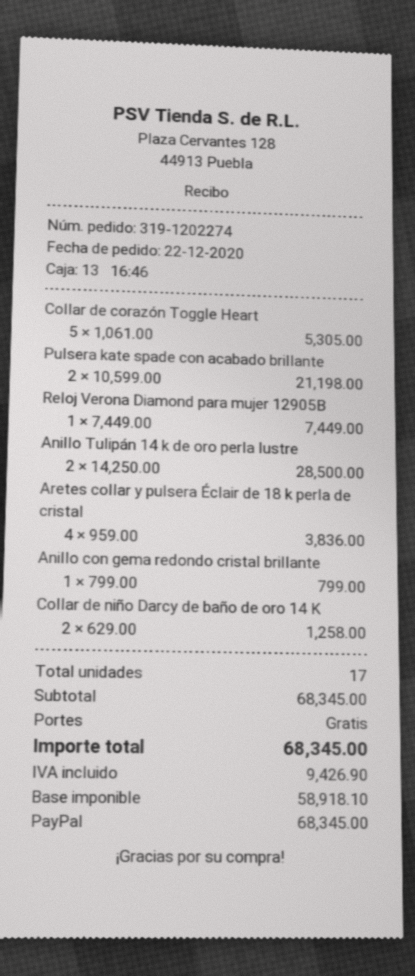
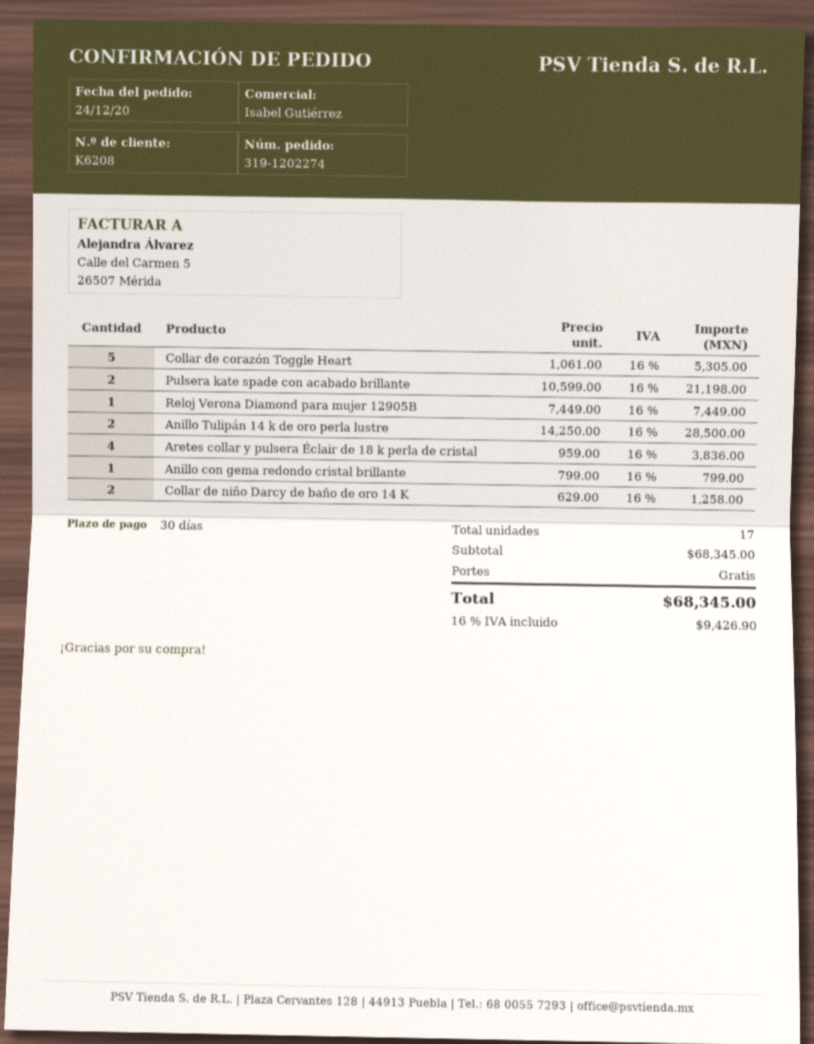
order date: 2020-12-22 -> 2020-12-24

